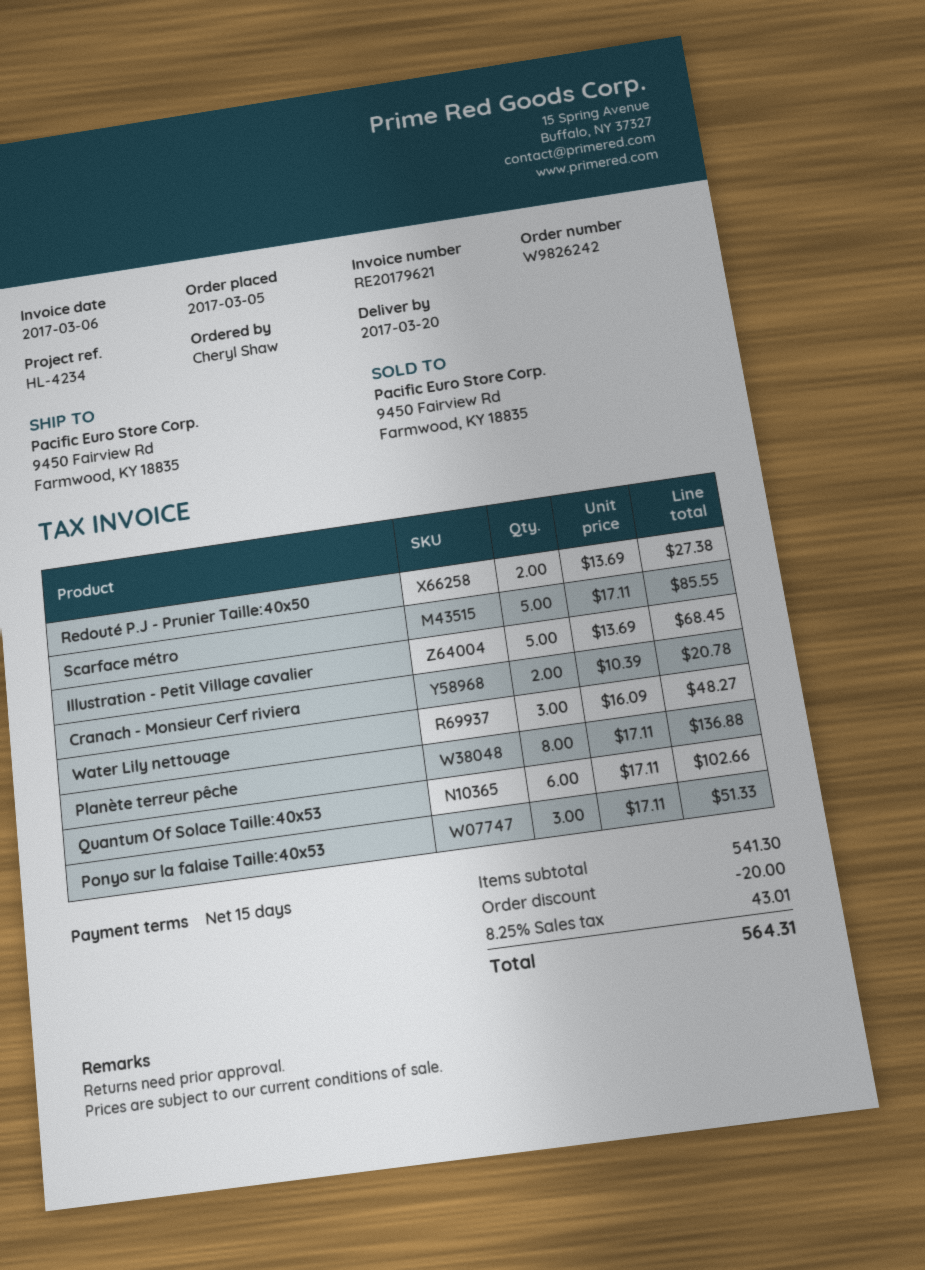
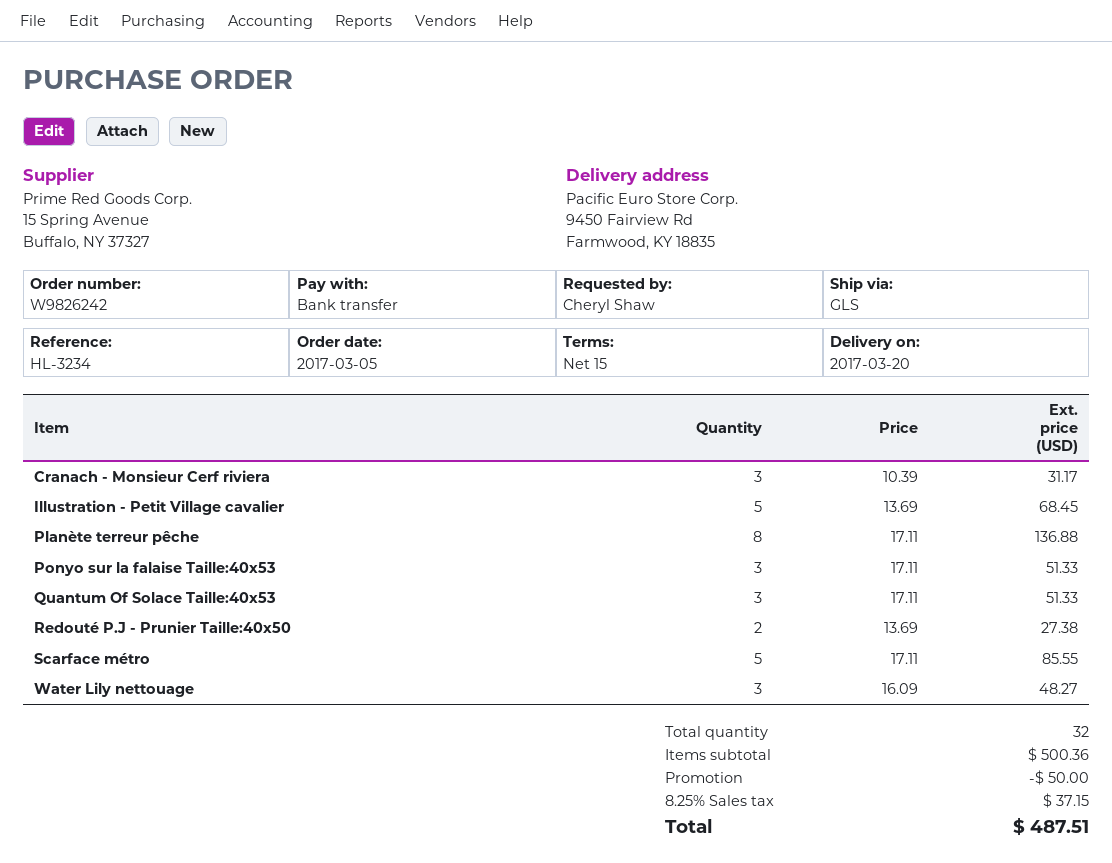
reference: HL-4234 -> HL-3234
Cranach - Monsieur Cerf riviera: 2 x 10.39 = 20.78 -> 3 x 10.39 = 31.17
Quantum Of Solace Taille:40x53: 6 x 17.11 = 102.66 -> 3 x 17.11 = 51.33
subtotal: 541.30 -> 500.36
discount: 20.00 -> 50.00
tax: 8.25% = 43.01 -> 8.25% = 37.15
total: 564.31 -> 487.51

